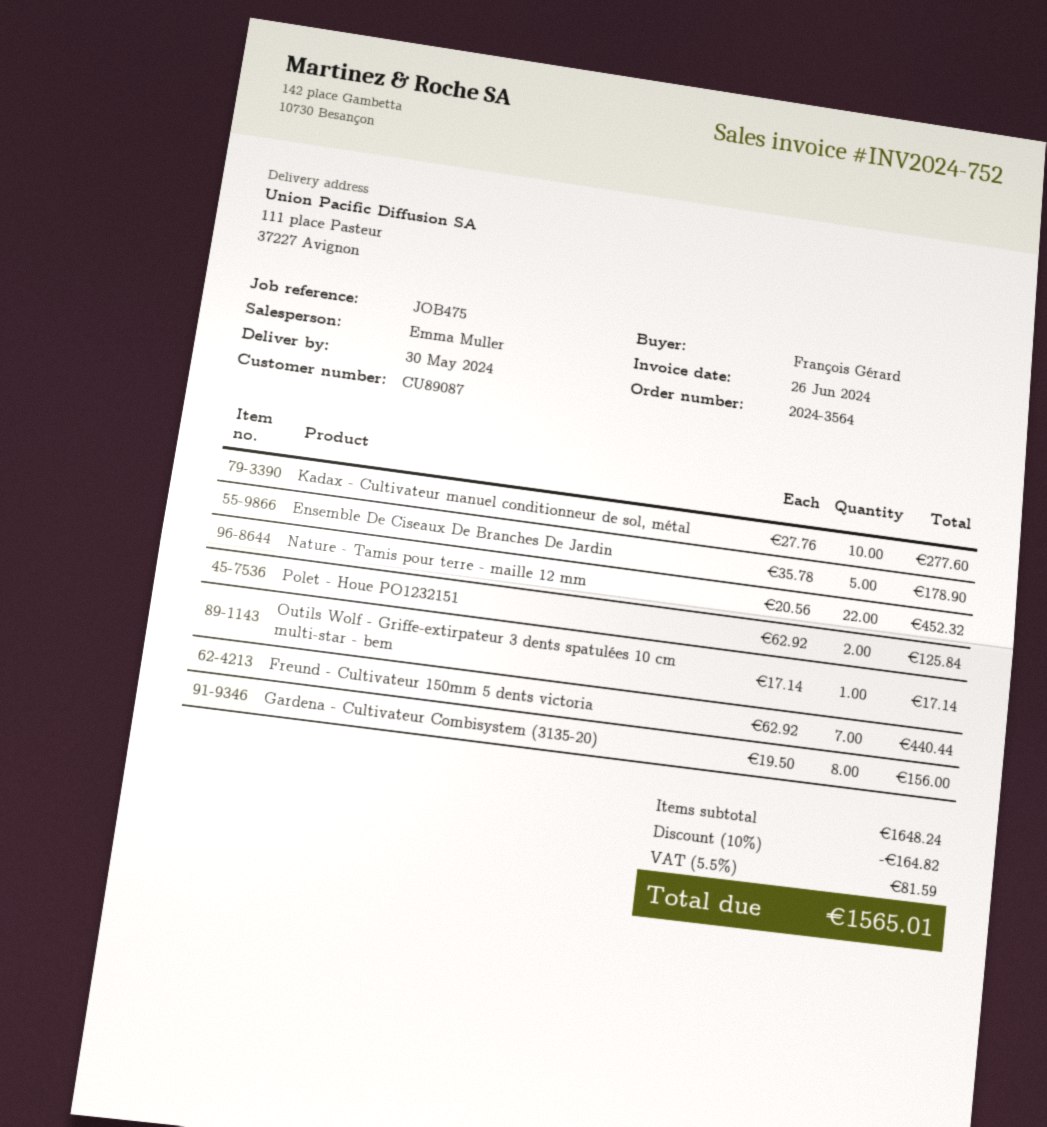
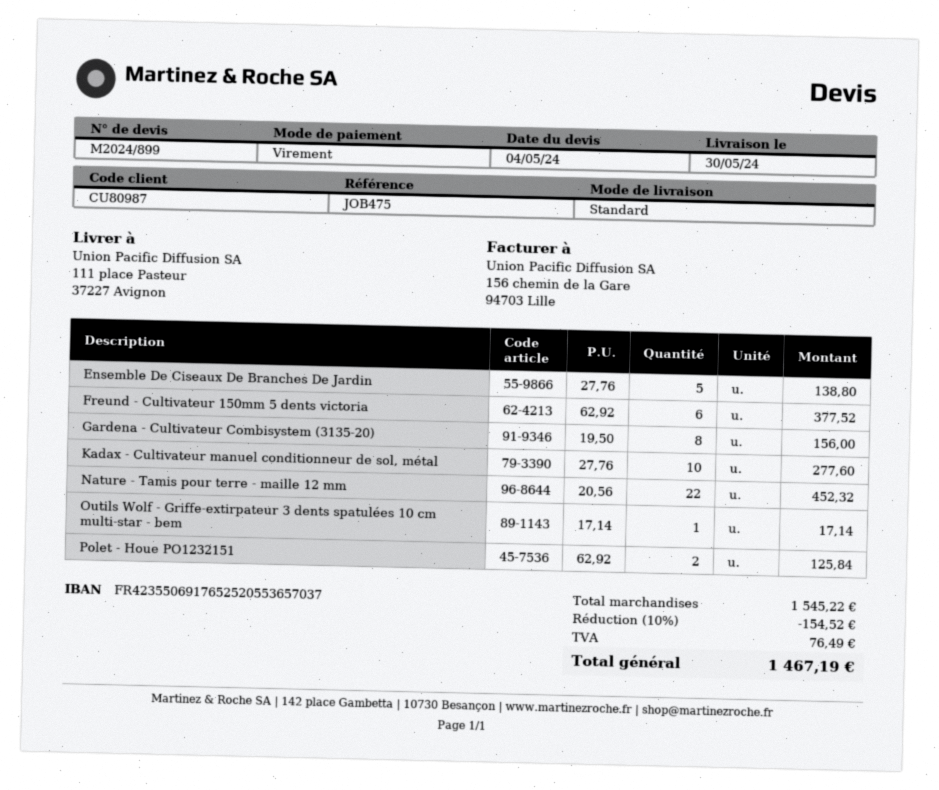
customer number: CU89087 -> CU80987
Ensemble De Ciseaux De Branches De Jardin: 5 x 35.78 = 178.90 -> 5 x 27.76 = 138.80
Freund - Cultivateur 150mm 5 dents victoria: 7 x 62.92 = 440.44 -> 6 x 62.92 = 377.52
subtotal: 1648.24 -> 1545.22
discount: 10% = 164.82 -> 10% = 154.52
tax: 81.59 -> 76.49
total: 1565.01 -> 1467.19

